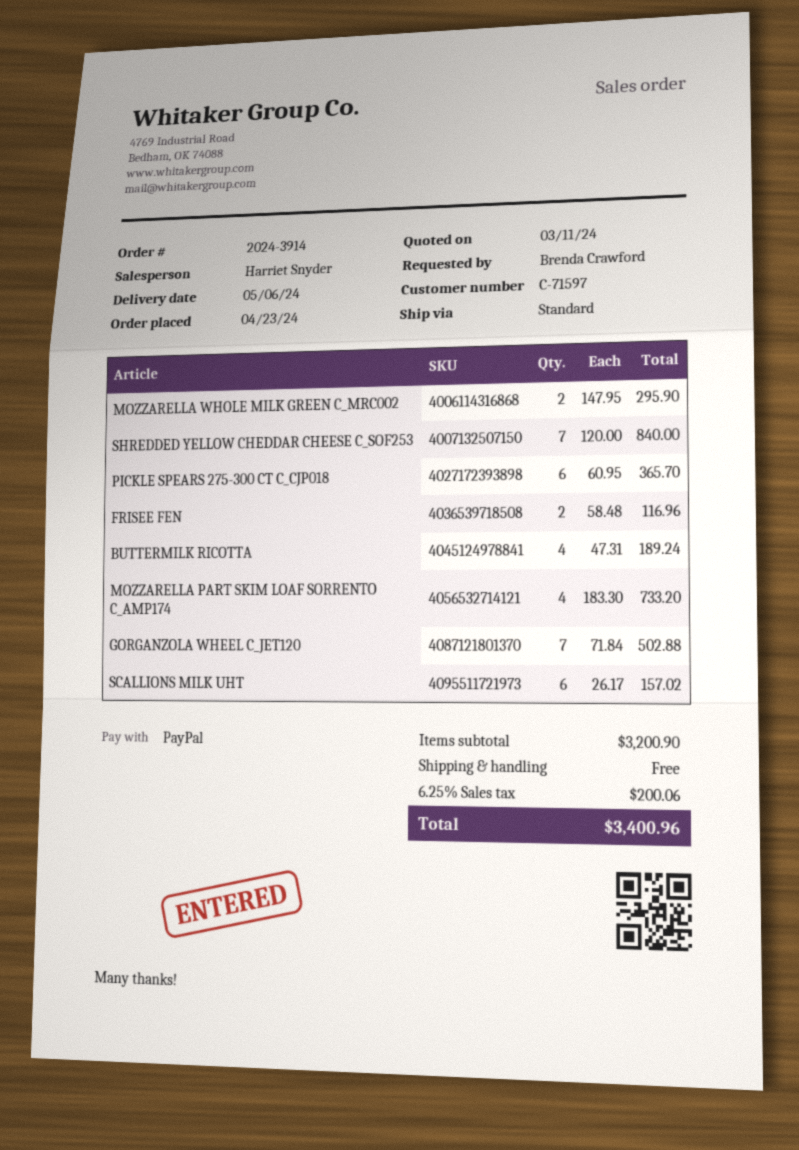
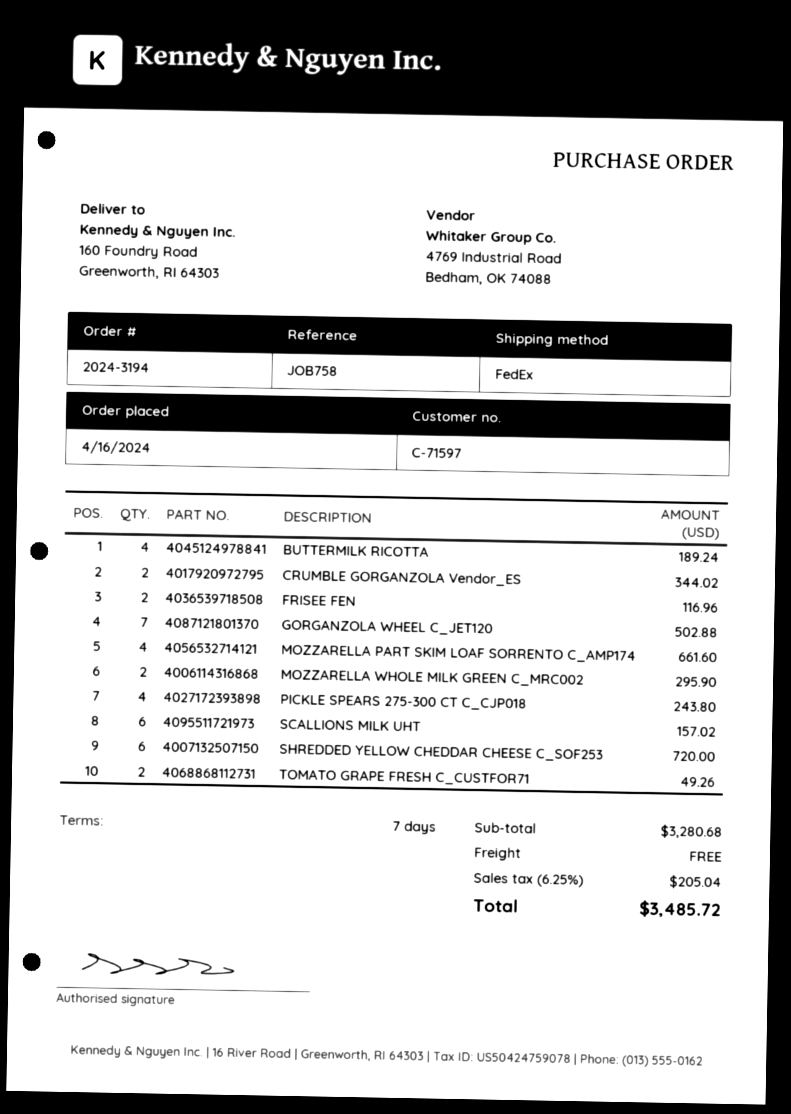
order number: 2024-3914 -> 2024-3194
order date: 2024-04-23 -> 2024-04-16
shipping method: standard -> FedEx
SHREDDED YELLOW CHEDDAR CHEESE C_SOF253: 7 for 840.00 -> 6 for 720.00
PICKLE SPEARS 275-300 CT C_CJP018: 6 for 365.70 -> 4 for 243.80
MOZZARELLA PART SKIM LOAF SORRENTO C_AMP174: 4 for 733.20 -> 4 for 661.60
CRUMBLE GORGANZOLA Vendor_ES: none -> 2 for 344.02
TOMATO GRAPE FRESH C_CUSTFOR71: none -> 2 for 49.26
subtotal: 3200.90 -> 3280.68
tax: 6.25% = 200.06 -> 6.25% = 205.04
total: 3400.96 -> 3485.72

